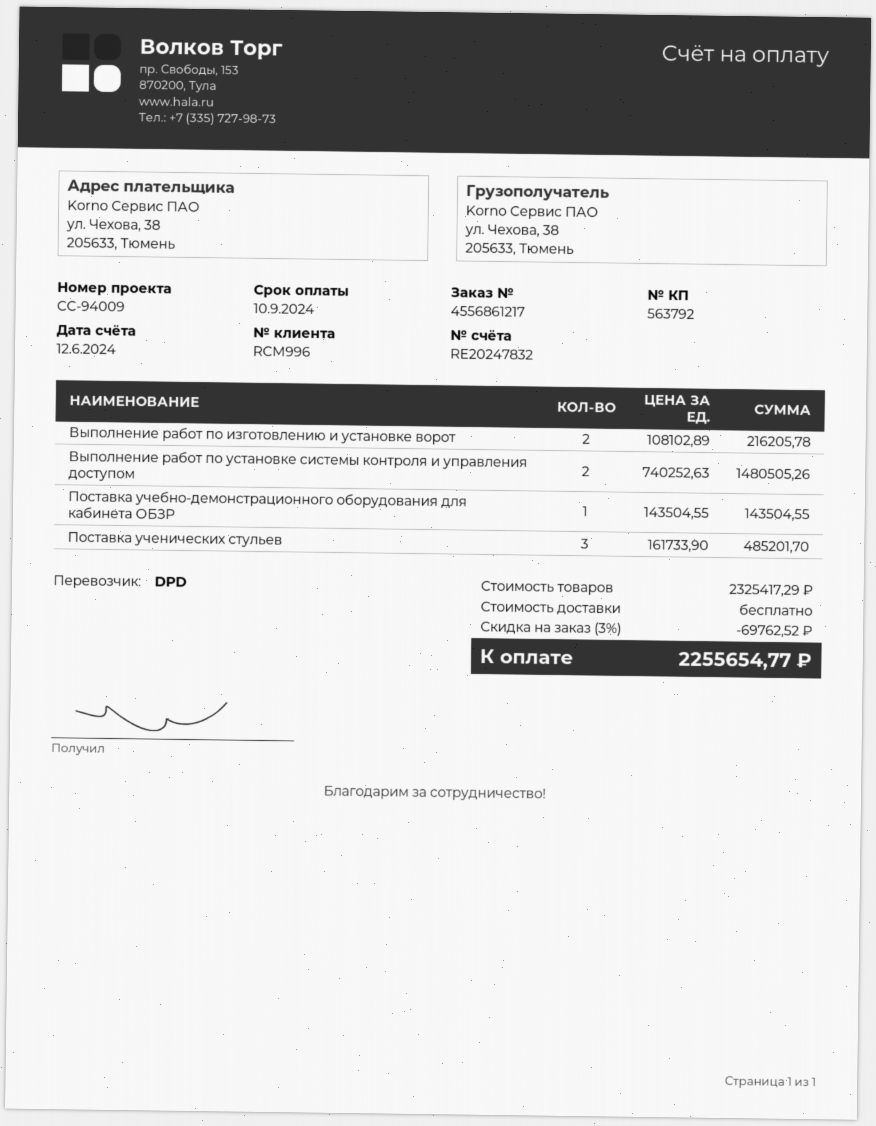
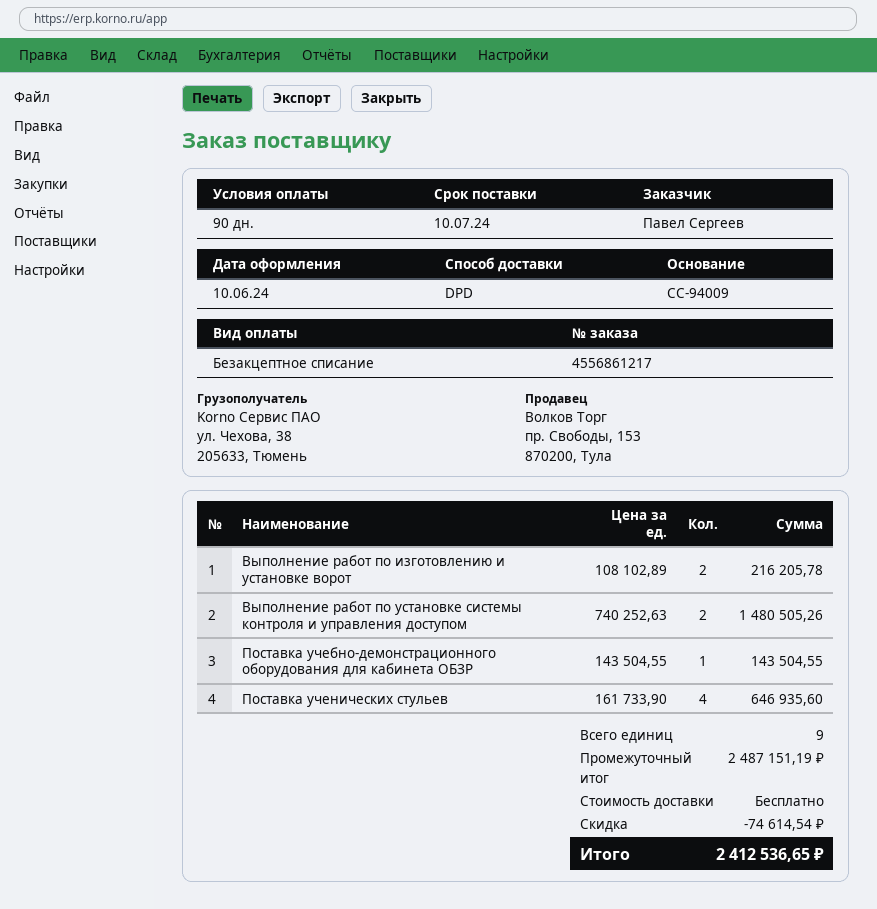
Поставка ученических стульев: 3 x 161733.90 = 485201.70 -> 4 x 161733.90 = 646935.60
subtotal: 2325417.29 -> 2487151.19
discount: 69762.52 -> 74614.54
total: 2255654.77 -> 2412536.65

